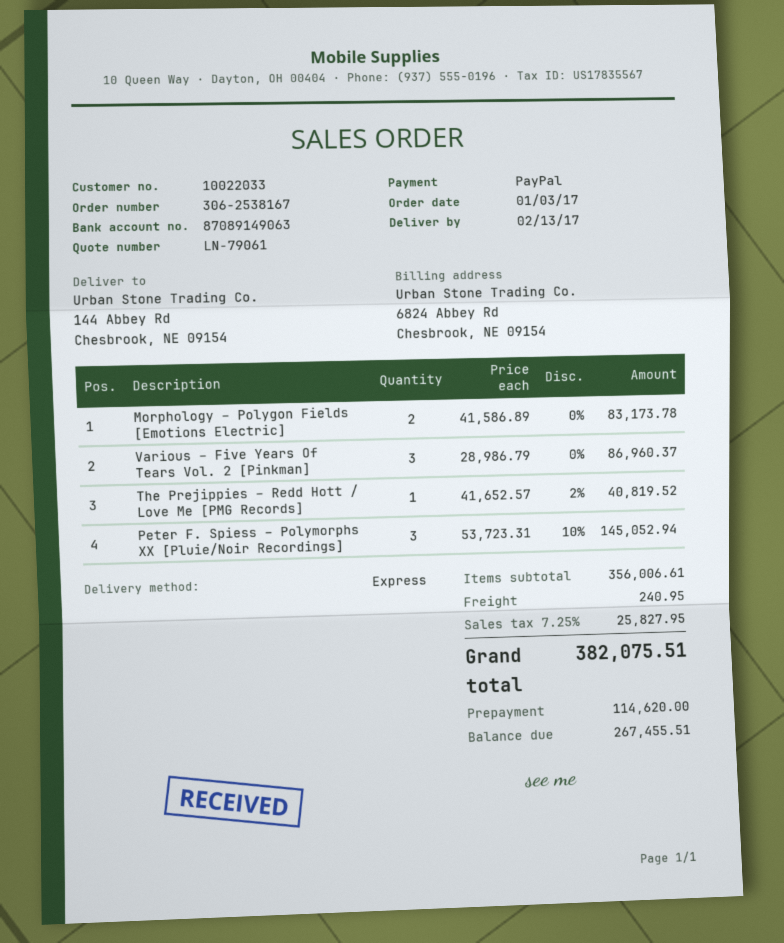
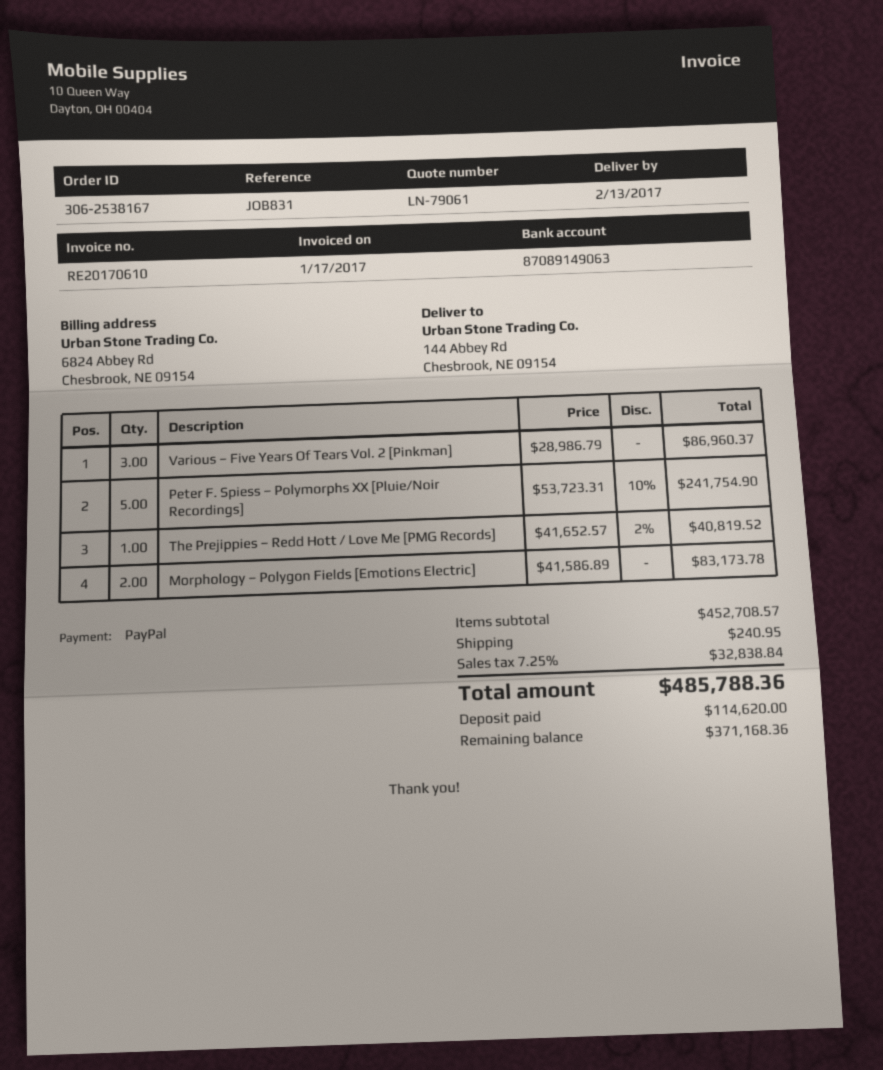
Peter F. Spiess – Polymorphs XX [Pluie/Noir Recordings]: 3 x 53723.31 - 10% = 145052.94 -> 5 x 53723.31 - 10% = 241754.90
subtotal: 356006.61 -> 452708.57
tax: 7.25% = 25827.95 -> 7.25% = 32838.84
total: 382075.51 -> 485788.36
balance: 267455.51 -> 371168.36

